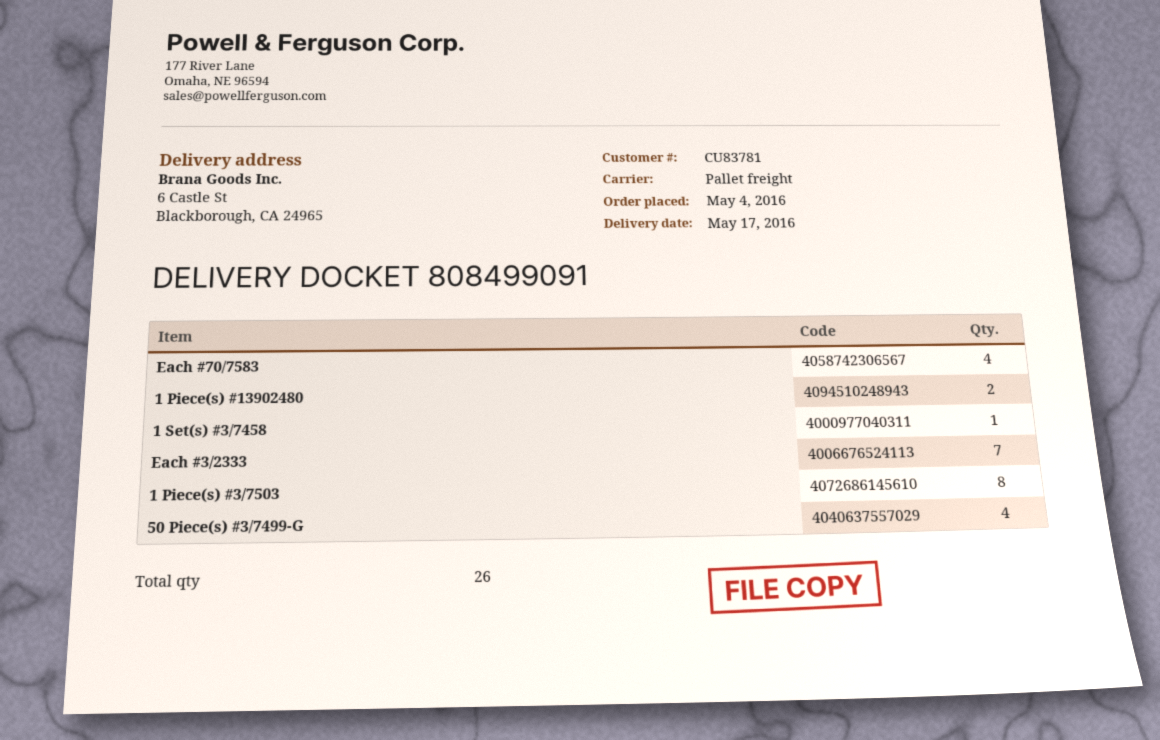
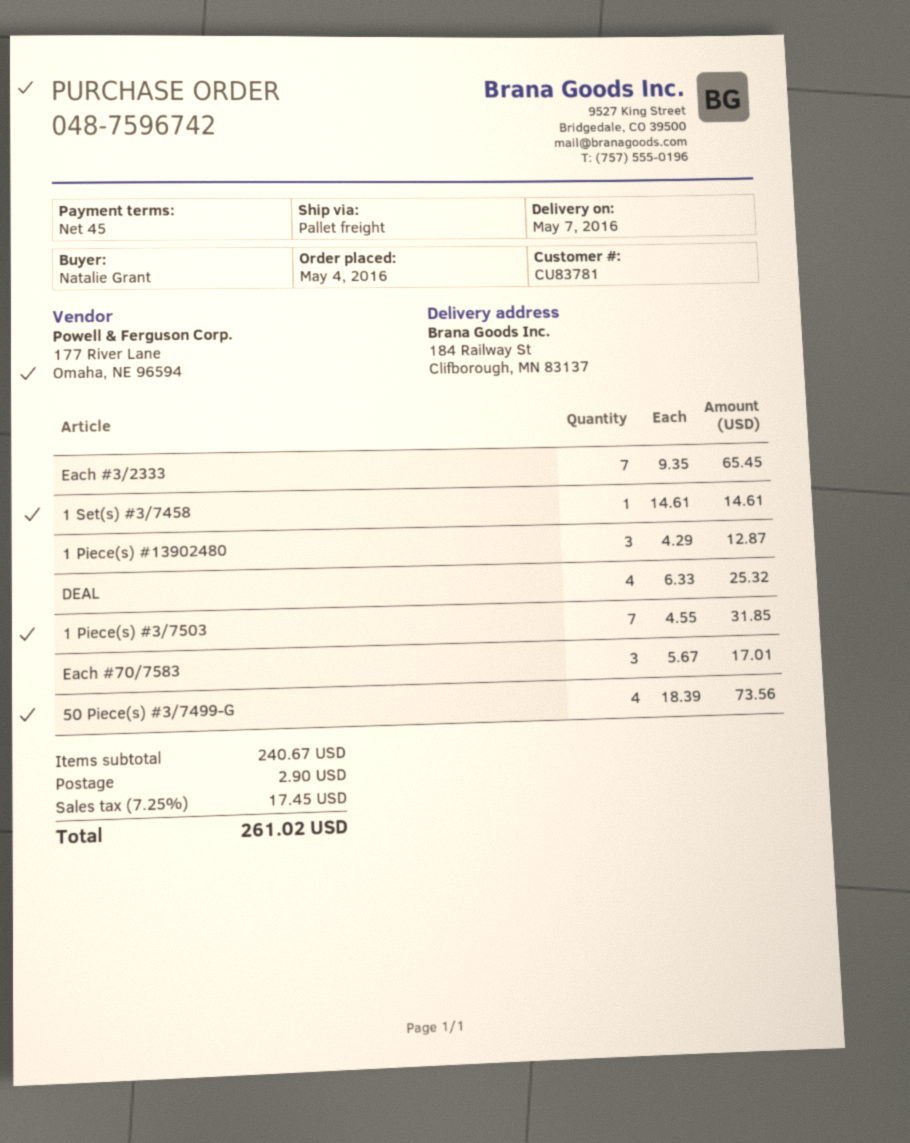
delivery date: 2016-05-17 -> 2016-05-07
ship to: 6 Castle St, Blackborough, CA 24965 -> 184 Railway St, Clifborough, MN 83137
Each #70/7583: 4 -> 3
1 Piece(s) #13902480: 2 -> 3
1 Piece(s) #3/7503: 8 -> 7
DEAL: none -> 4

